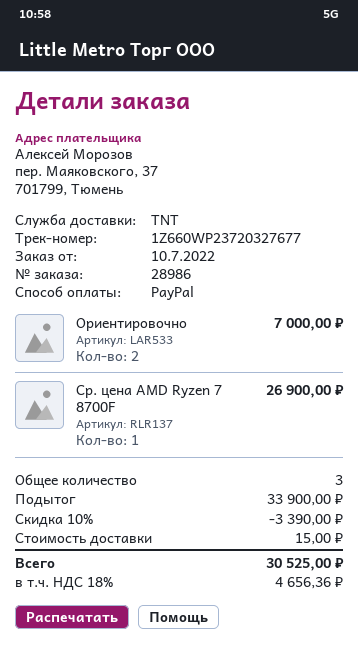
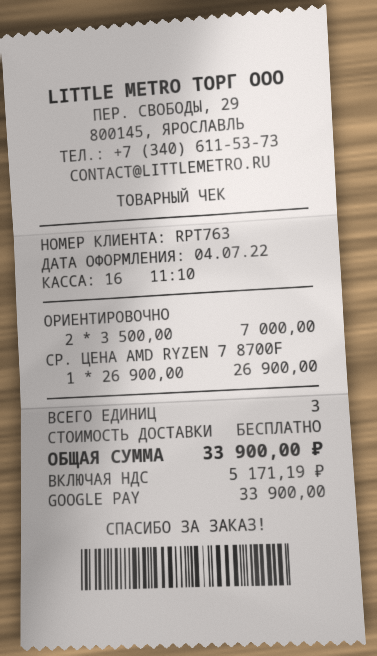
order date: 2022-07-10 -> 2022-07-04
payment method: PayPal -> Google Pay
discount: 10% = 3390.00 -> none
shipping: 15.00 -> 0.00
tax: 4656.36 -> 5171.19
total: 30525.00 -> 33900.00

